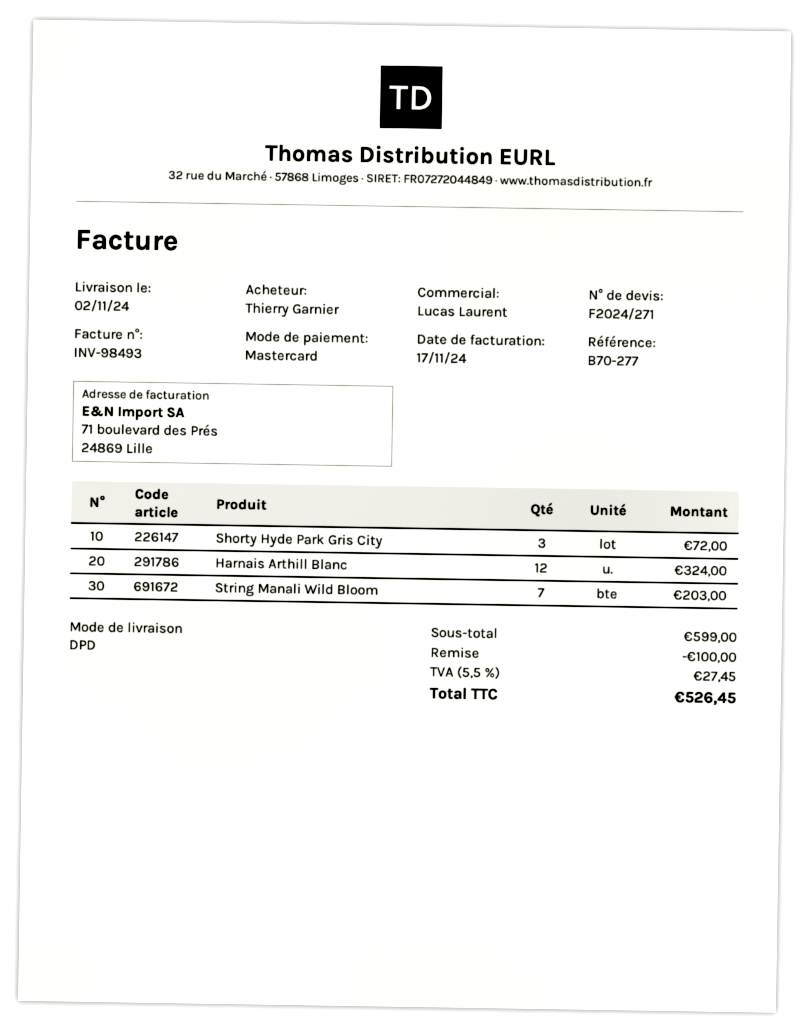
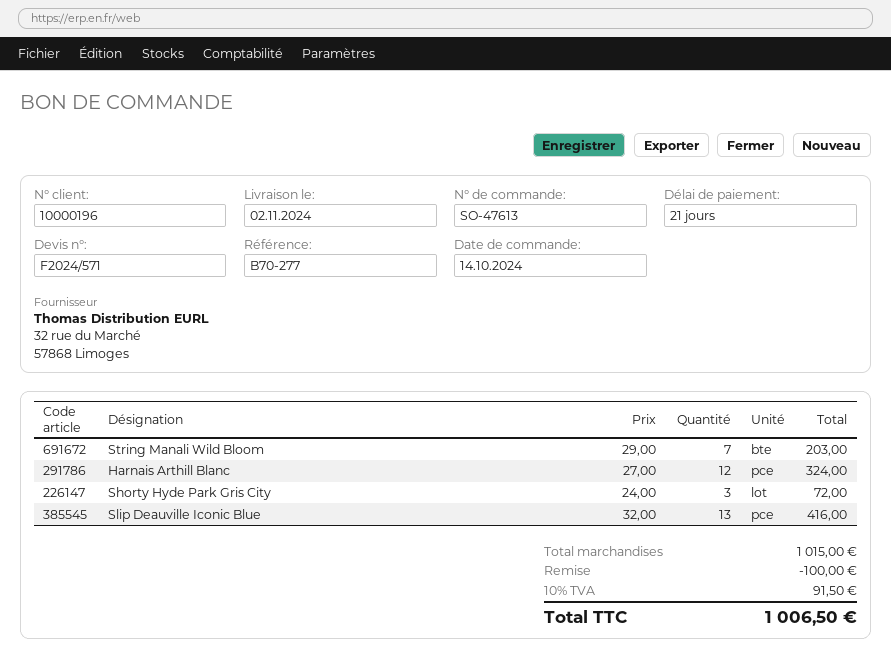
quote number: F2024/271 -> F2024/571
Slip Deauville Iconic Blue: none -> 13 for 416.00
subtotal: 599.00 -> 1015.00
tax: 5.5% = 27.45 -> 10% = 91.50
total: 526.45 -> 1006.50

